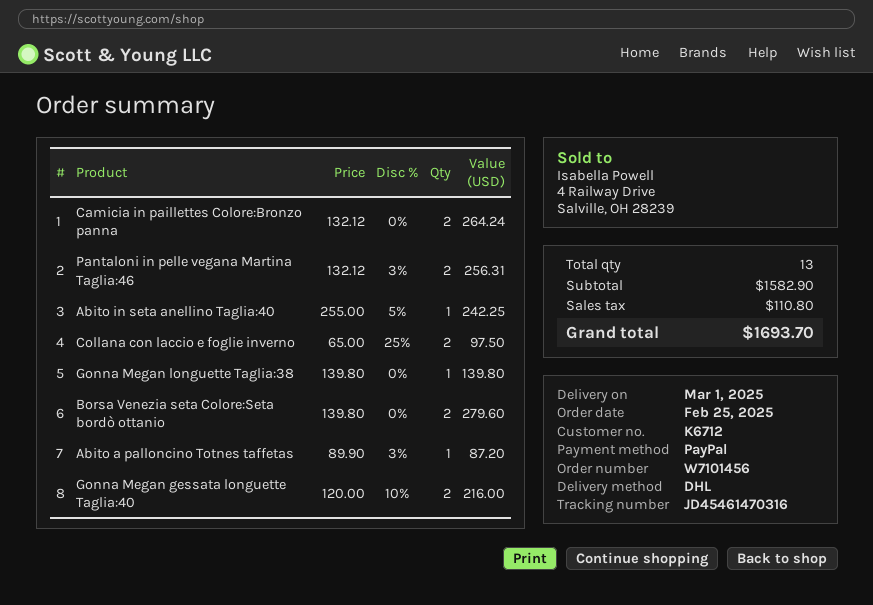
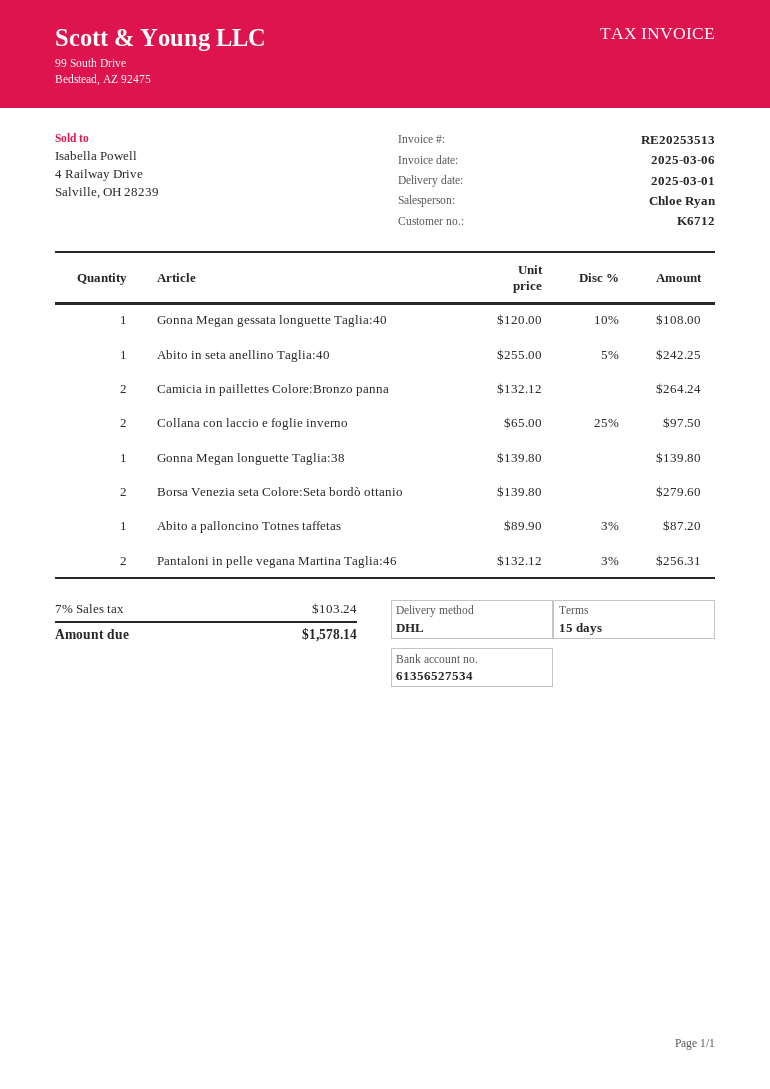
Gonna Megan gessata longuette Taglia:40: 2 x 120.00 - 10% = 216.00 -> 1 x 120.00 - 10% = 108.00
tax: 110.80 -> 103.24
total: 1693.70 -> 1578.14

